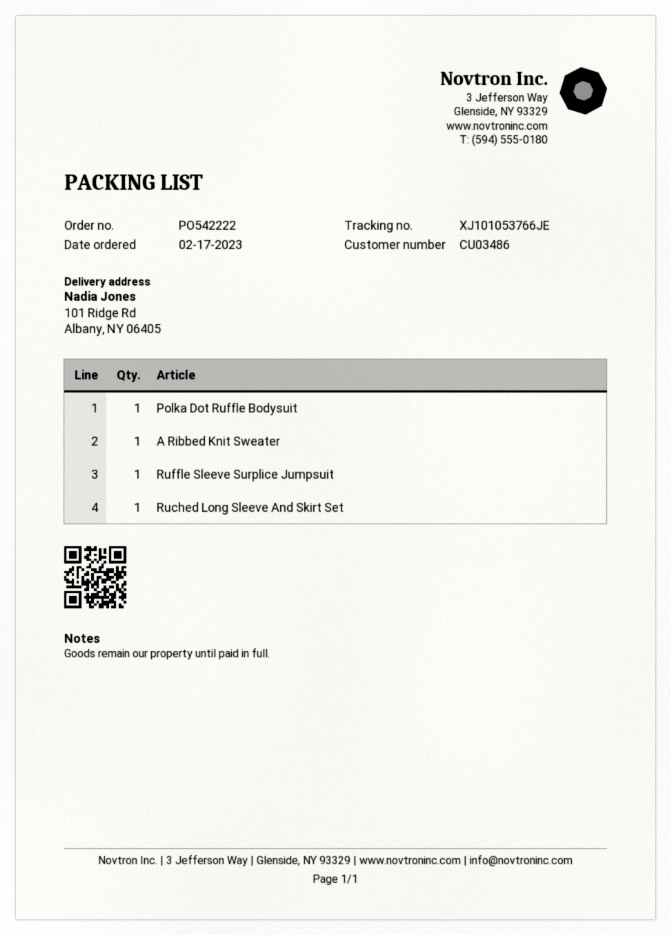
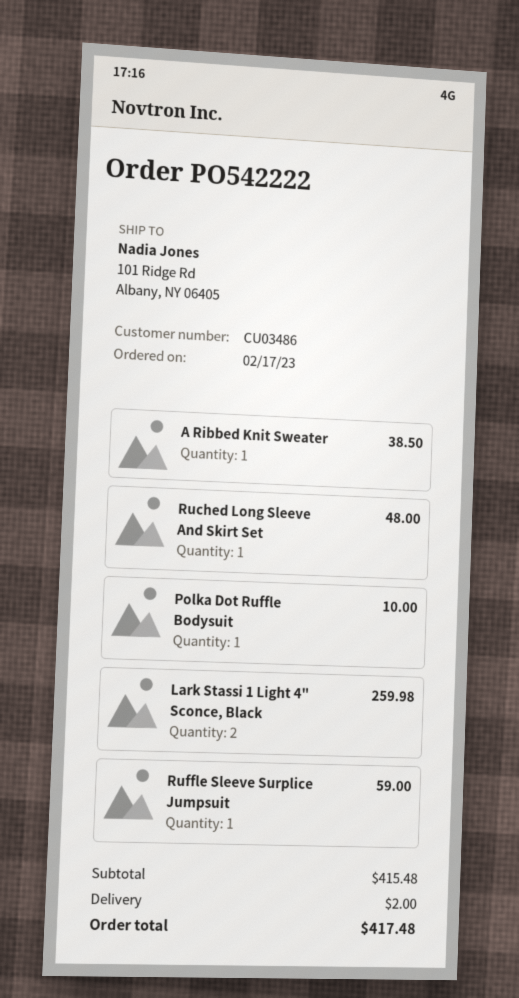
Lark Stassi 1 Light 4" Sconce, Black: none -> 2

